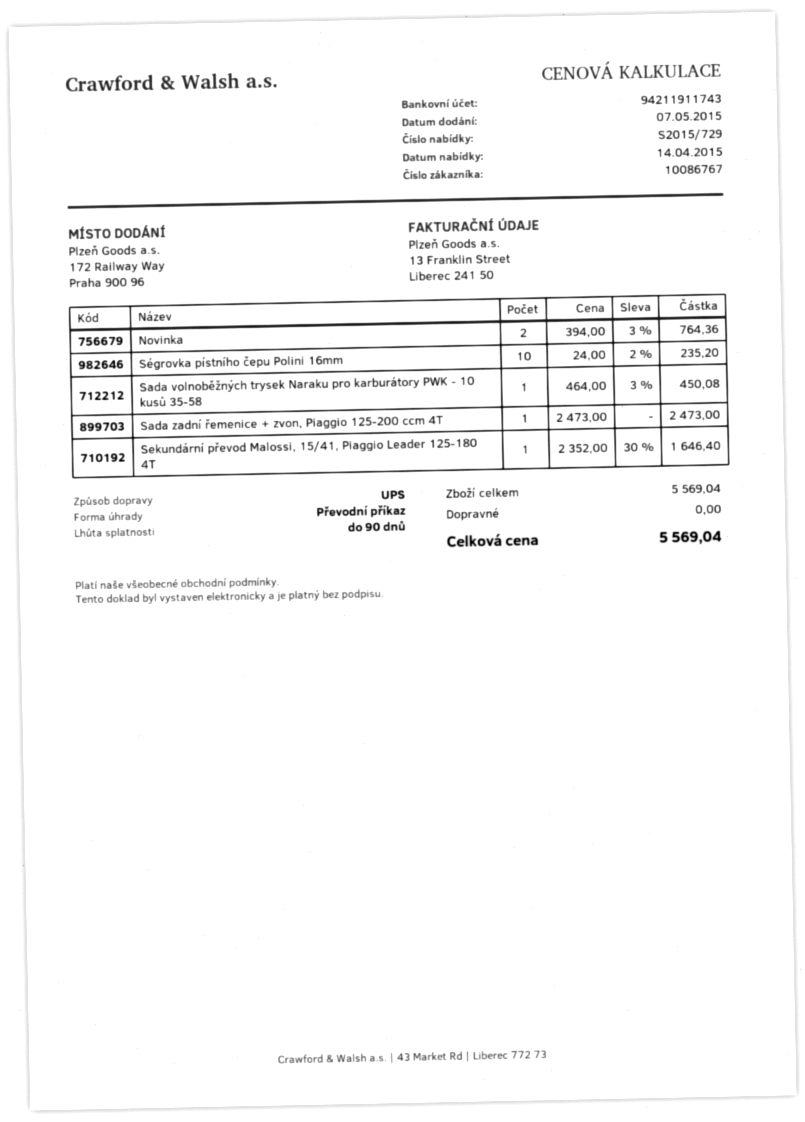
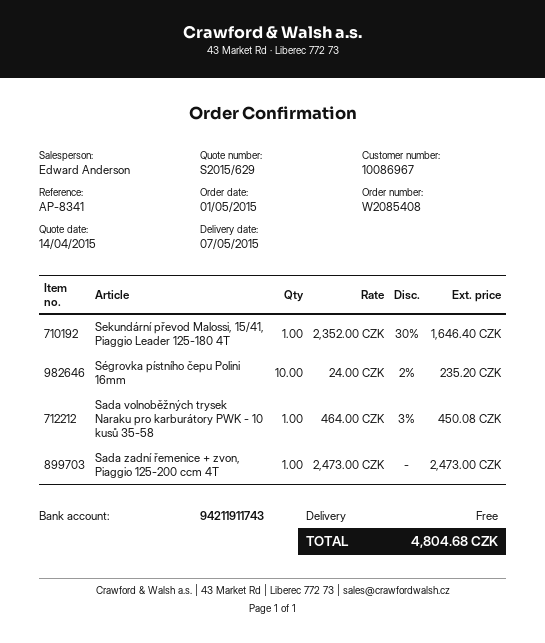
quote number: S2015/729 -> S2015/629
customer number: 10086767 -> 10086967
Novinka: 2 x 394.00 - 3% = 764.36 -> none
total: 5569.04 -> 4804.68

